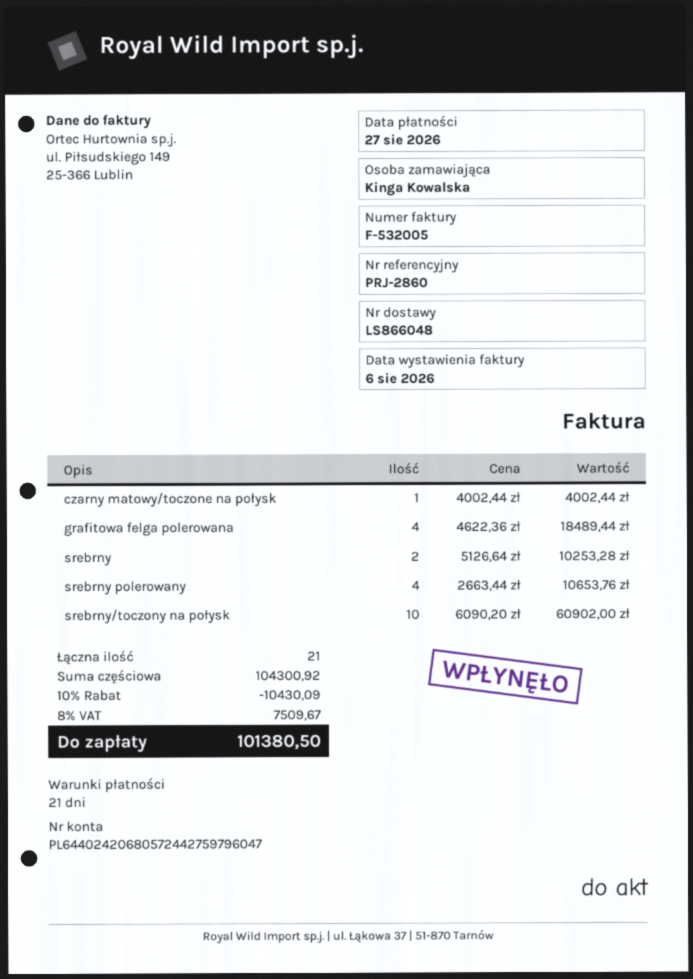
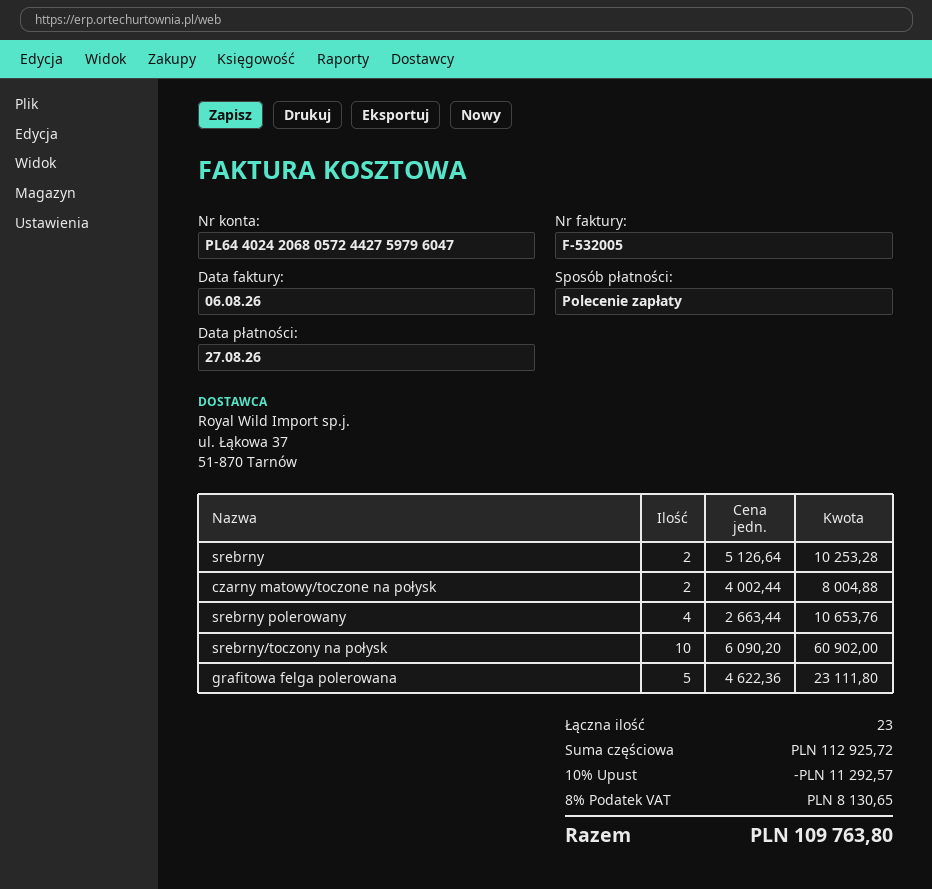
czarny matowy/toczone na połysk: 1 x 4002.44 = 4002.44 -> 2 x 4002.44 = 8004.88
grafitowa felga polerowana: 4 x 4622.36 = 18489.44 -> 5 x 4622.36 = 23111.80
total quantity: 21 -> 23
subtotal: 104300.92 -> 112925.72
discount: 10% = 10430.09 -> 10% = 11292.57
tax: 8% = 7509.67 -> 8% = 8130.65
total: 101380.50 -> 109763.80

